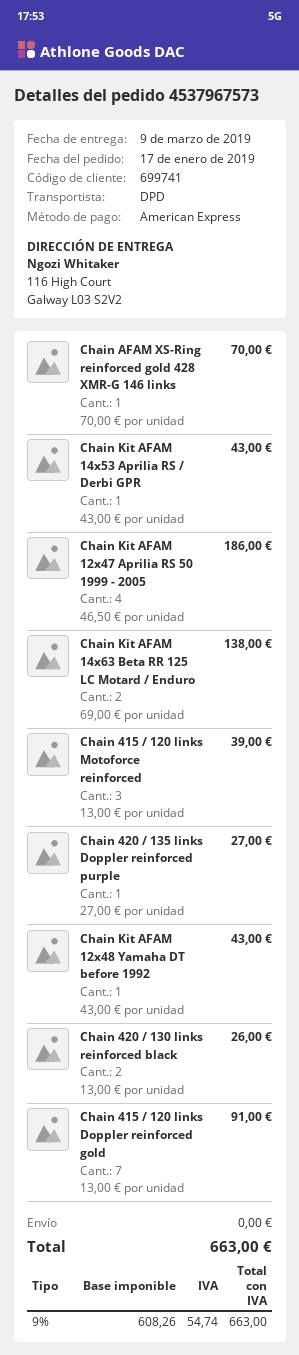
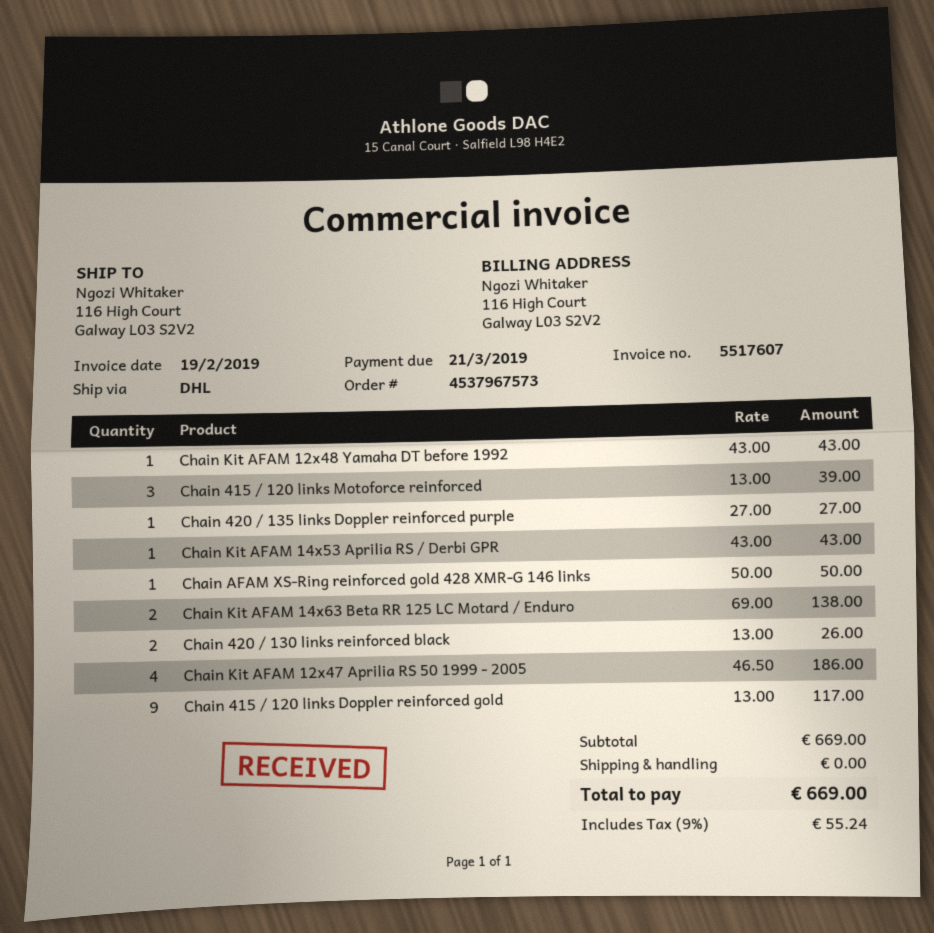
shipping method: DPD -> DHL
Chain AFAM XS-Ring reinforced gold 428 XMR-G 146 links: 1 x 70.00 = 70.00 -> 1 x 50.00 = 50.00
Chain 415 / 120 links Doppler reinforced gold: 7 x 13.00 = 91.00 -> 9 x 13.00 = 117.00
tax: 9% = 54.74 -> 9% = 55.24
total: 663.00 -> 669.00

